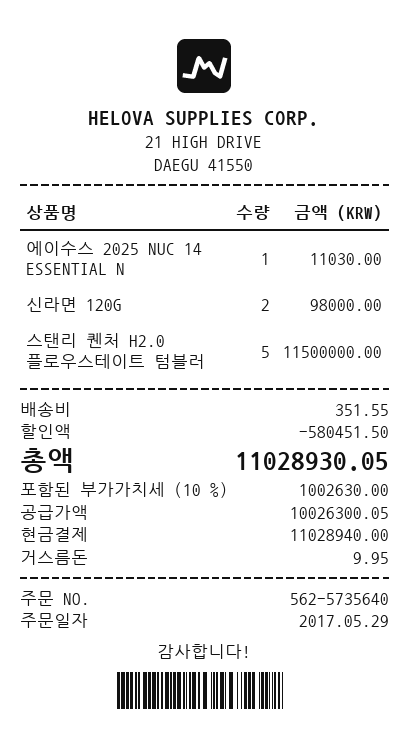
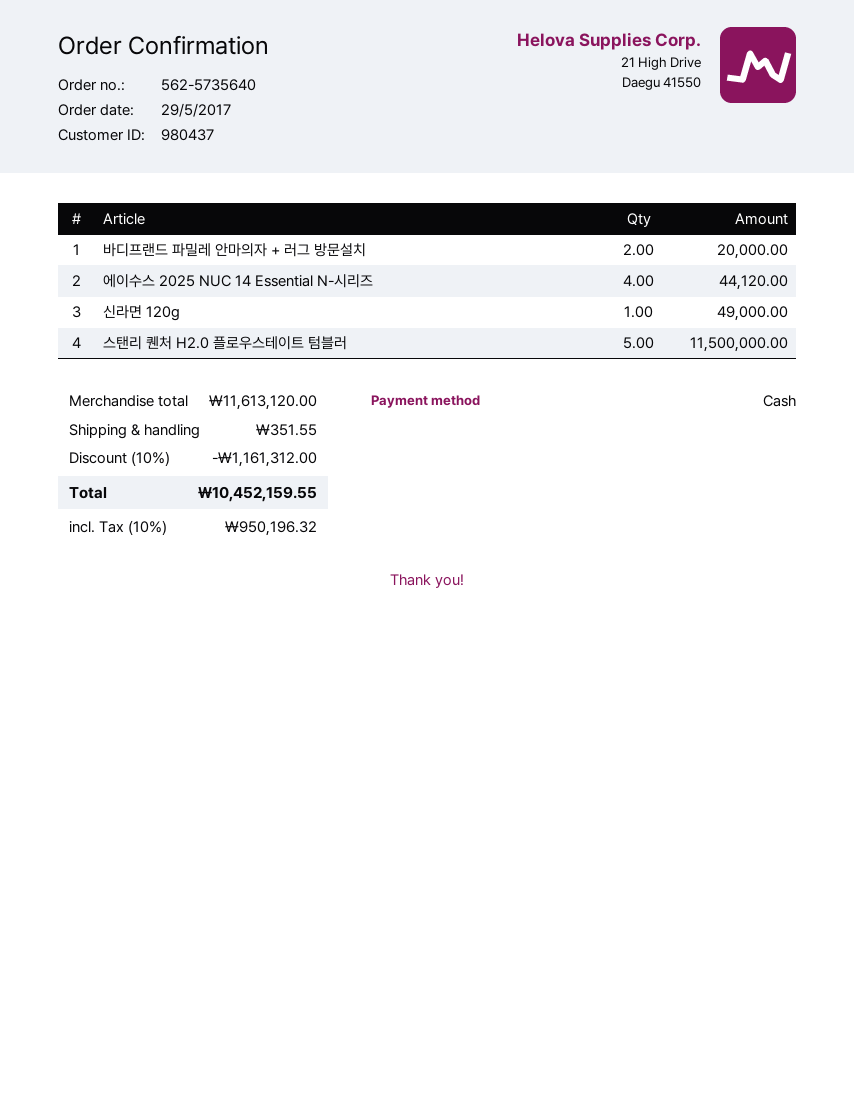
에이수스 2025 NUC 14 ESSENTIAL N: 1 for 11030.00 -> 4 for 44120.00
신라면 120G: 2 for 98000.00 -> 1 for 49000.00
바디프랜드 파밀레 안마의자 + 러그 방문설치: none -> 2 for 20000.00
discount: 580451.50 -> 1161312.00
tax: 10% = 1002630.00 -> 10% = 950196.32
total: 11028930.05 -> 10452159.55

